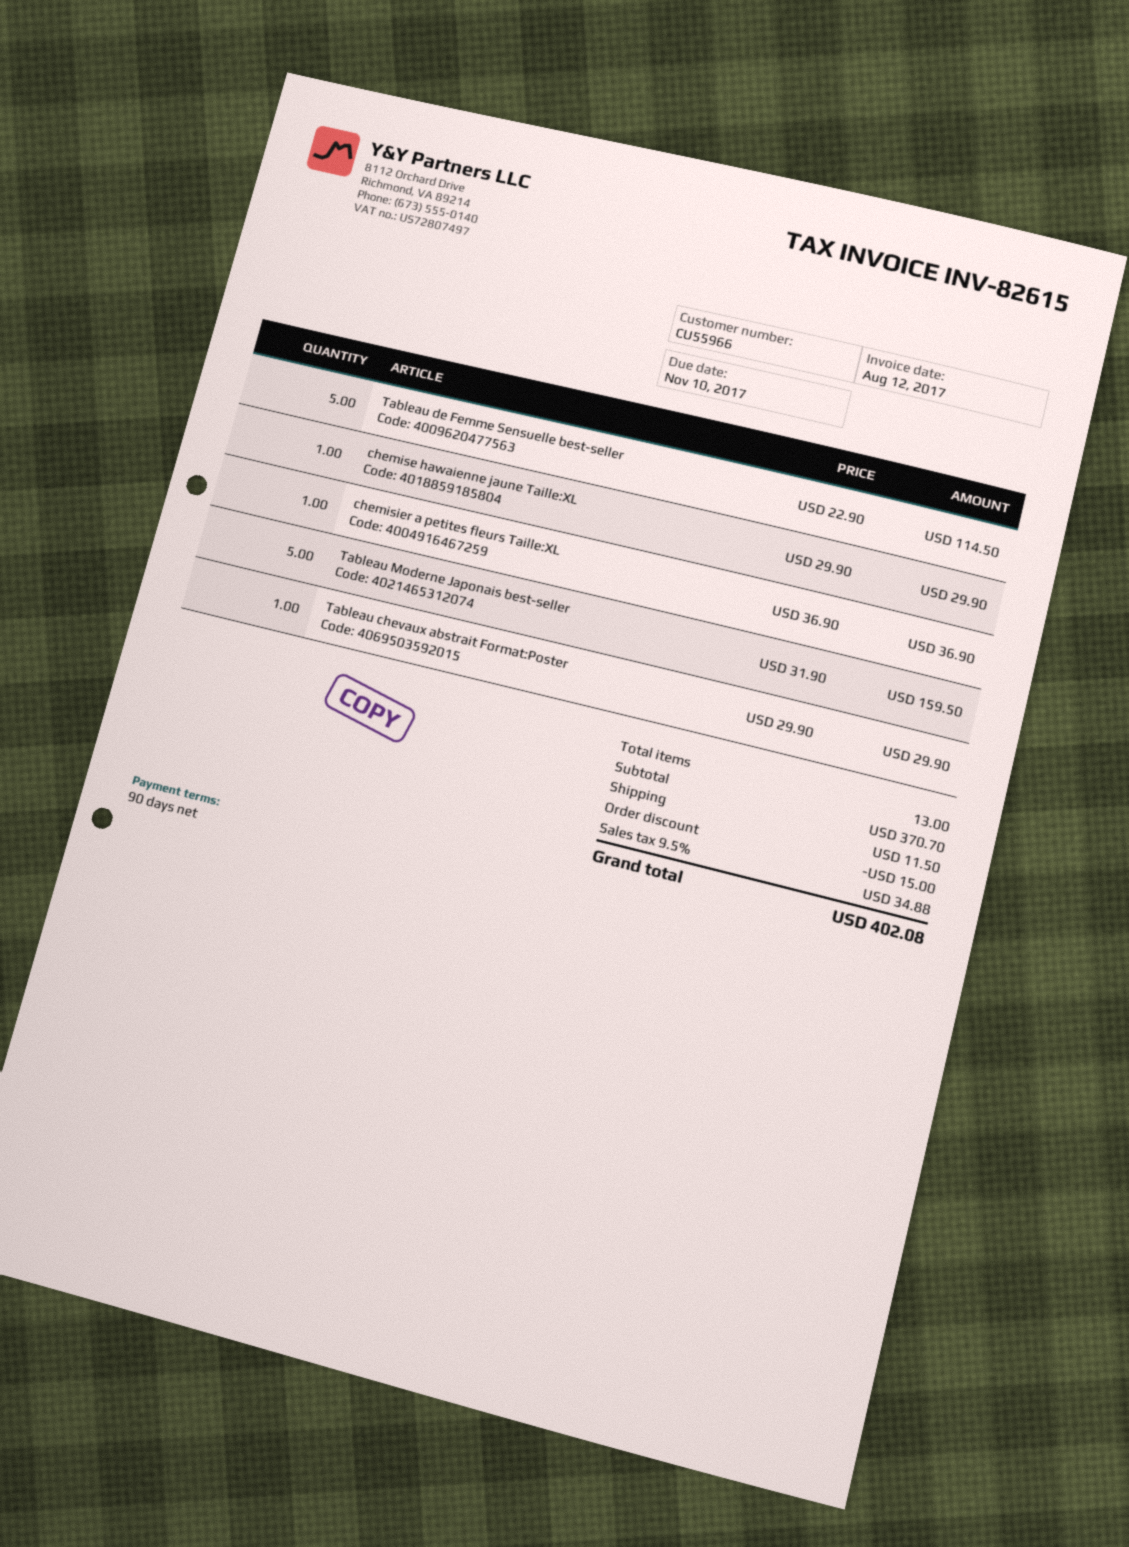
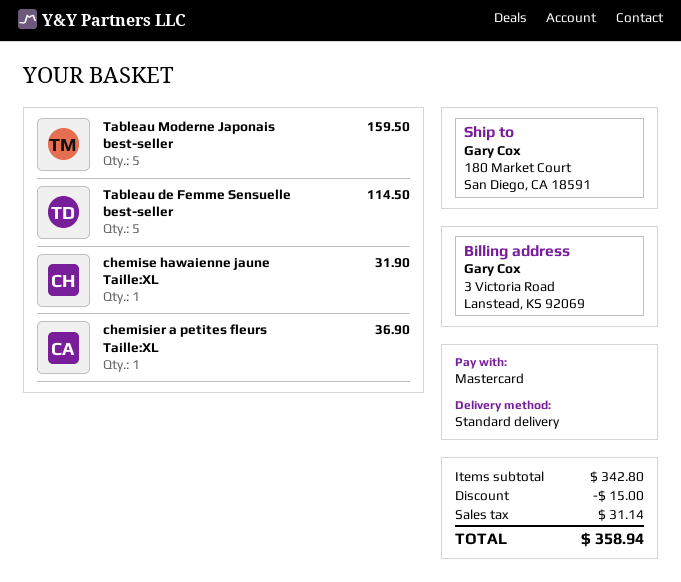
chemise hawaienne jaune Taille:XL: 1 for 29.90 -> 1 for 31.90
Tableau chevaux abstrait Format:Poster: 1 for 29.90 -> none
subtotal: 370.70 -> 342.80
shipping: 11.50 -> none
tax: 34.88 -> 31.14
total: 402.08 -> 358.94

